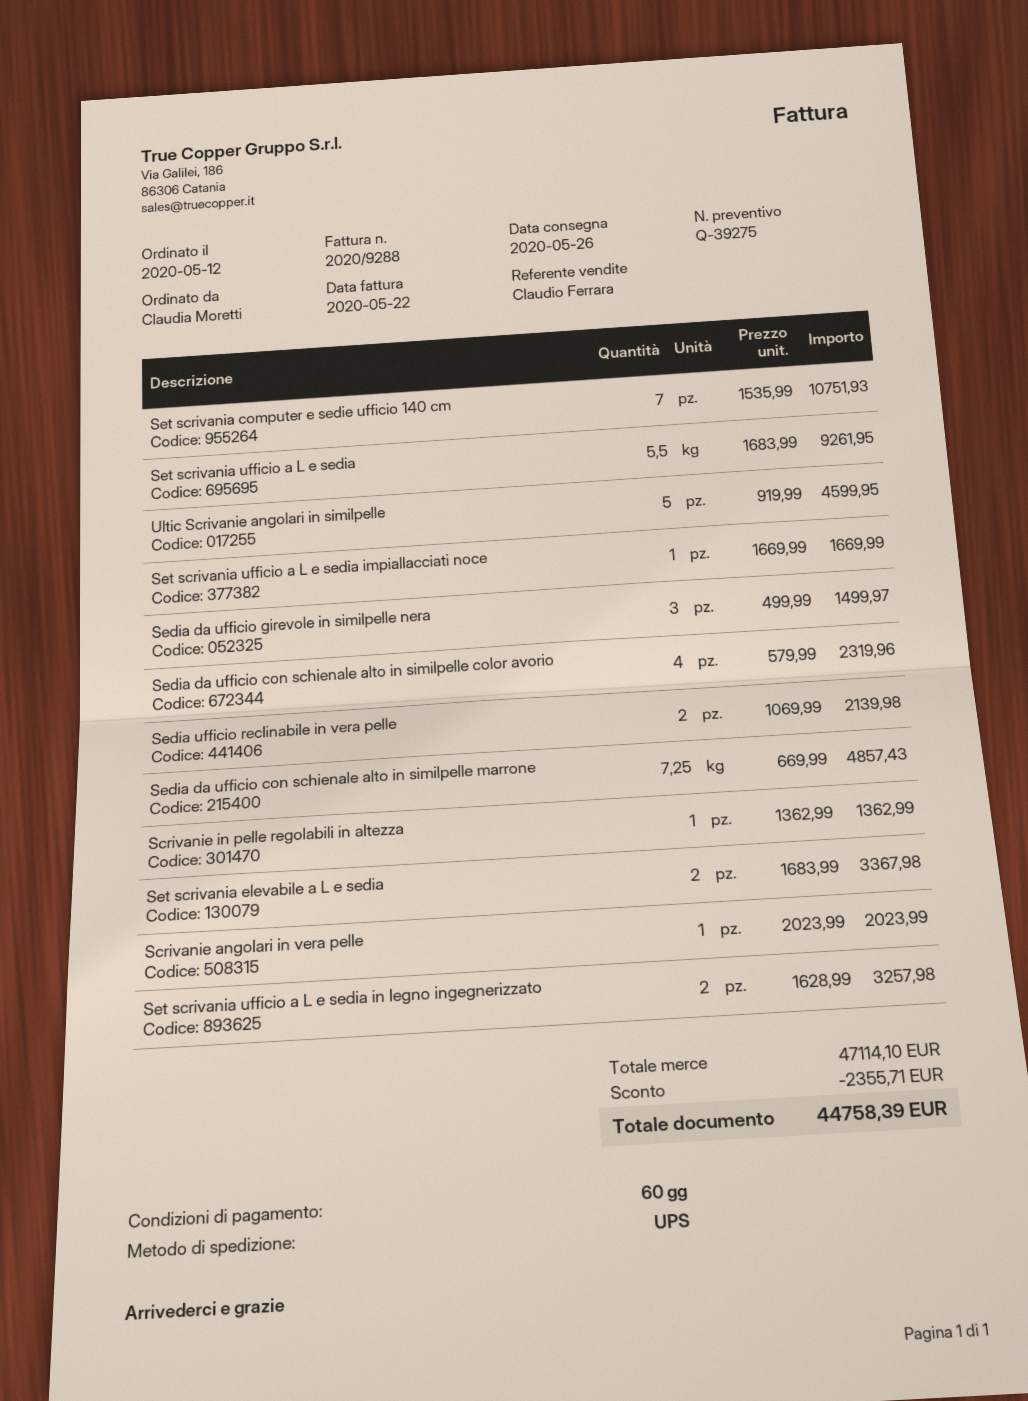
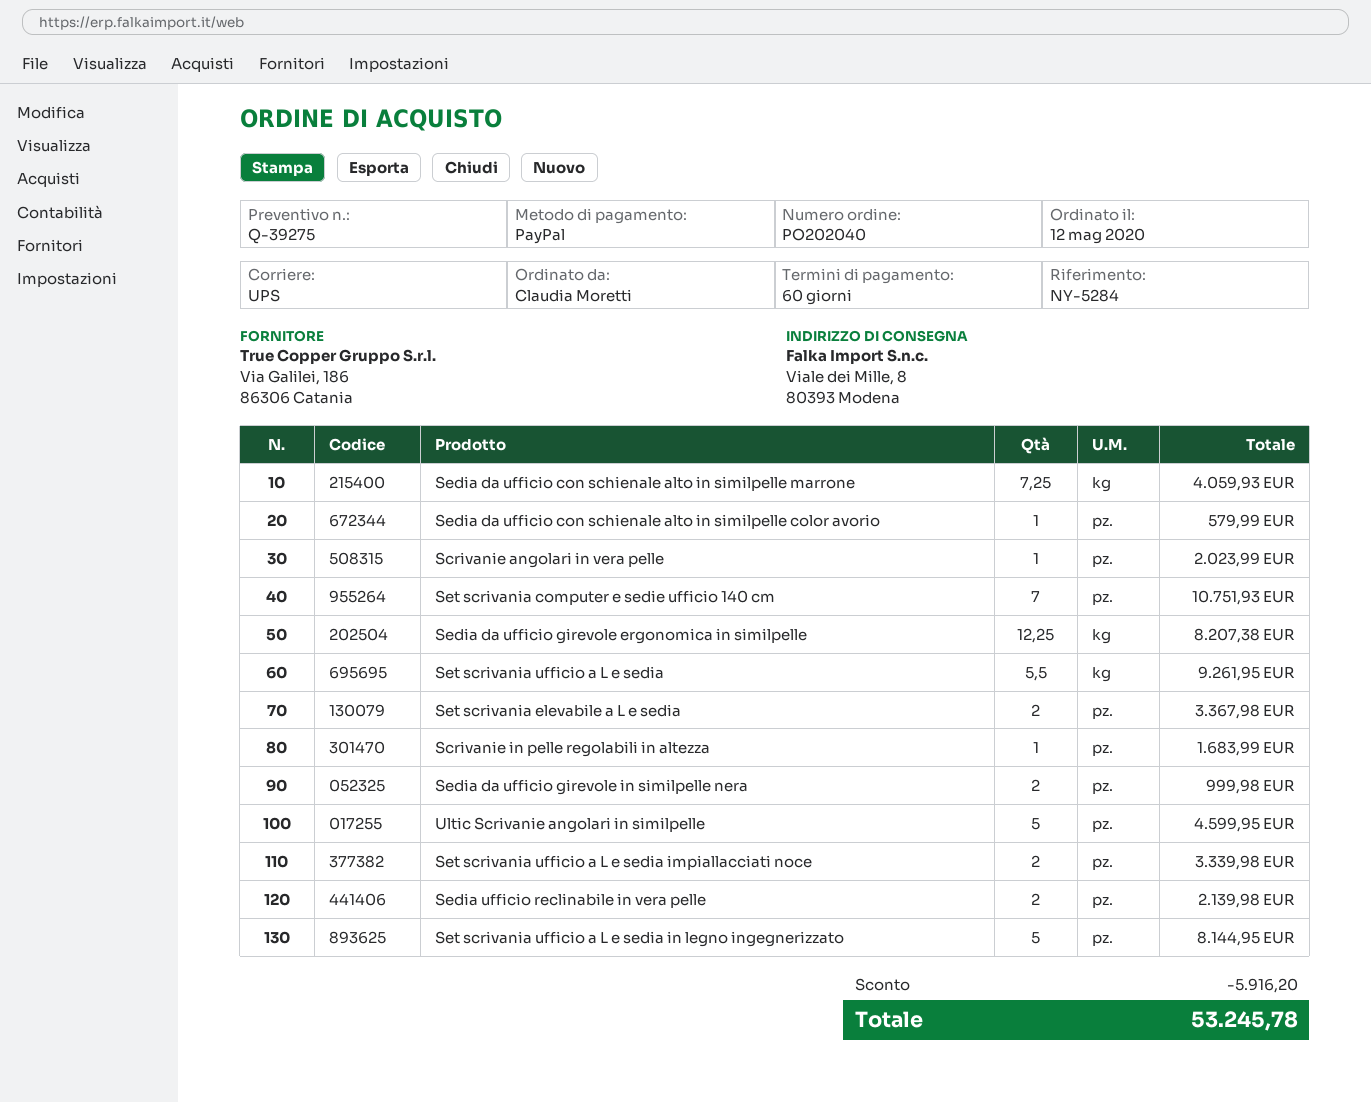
Set scrivania ufficio a L e sedia impiallacciati noce: 1 for 1669.99 -> 2 for 3339.98
Sedia da ufficio girevole in similpelle nera: 3 for 1499.97 -> 2 for 999.98
Sedia da ufficio con schienale alto in similpelle color avorio: 4 for 2319.96 -> 1 for 579.99
Sedia da ufficio con schienale alto in similpelle marrone: 7.25 for 4857.43 -> 7.25 for 4059.93
Scrivanie in pelle regolabili in altezza: 1 for 1362.99 -> 1 for 1683.99
Set scrivania ufficio a L e sedia in legno ingegnerizzato: 2 for 3257.98 -> 5 for 8144.95
Sedia da ufficio girevole ergonomica in similpelle: none -> 12.25 for 8207.38
discount: 2355.71 -> 5916.20
total: 44758.39 -> 53245.78

